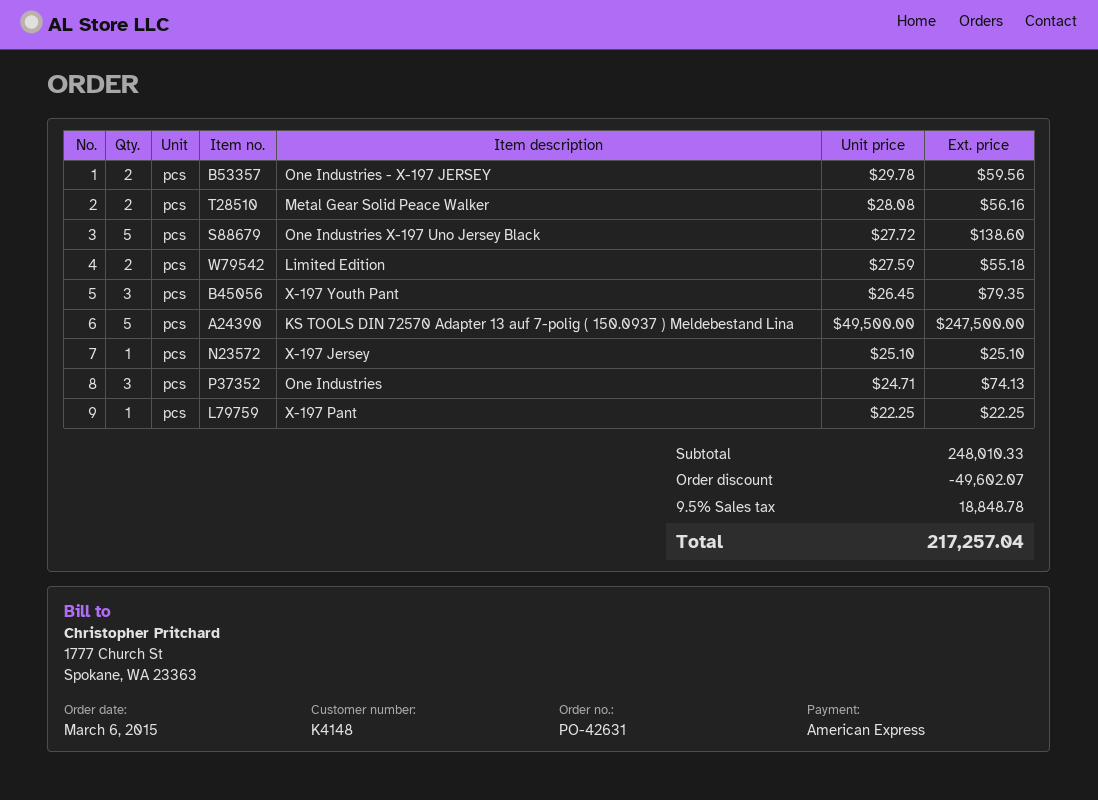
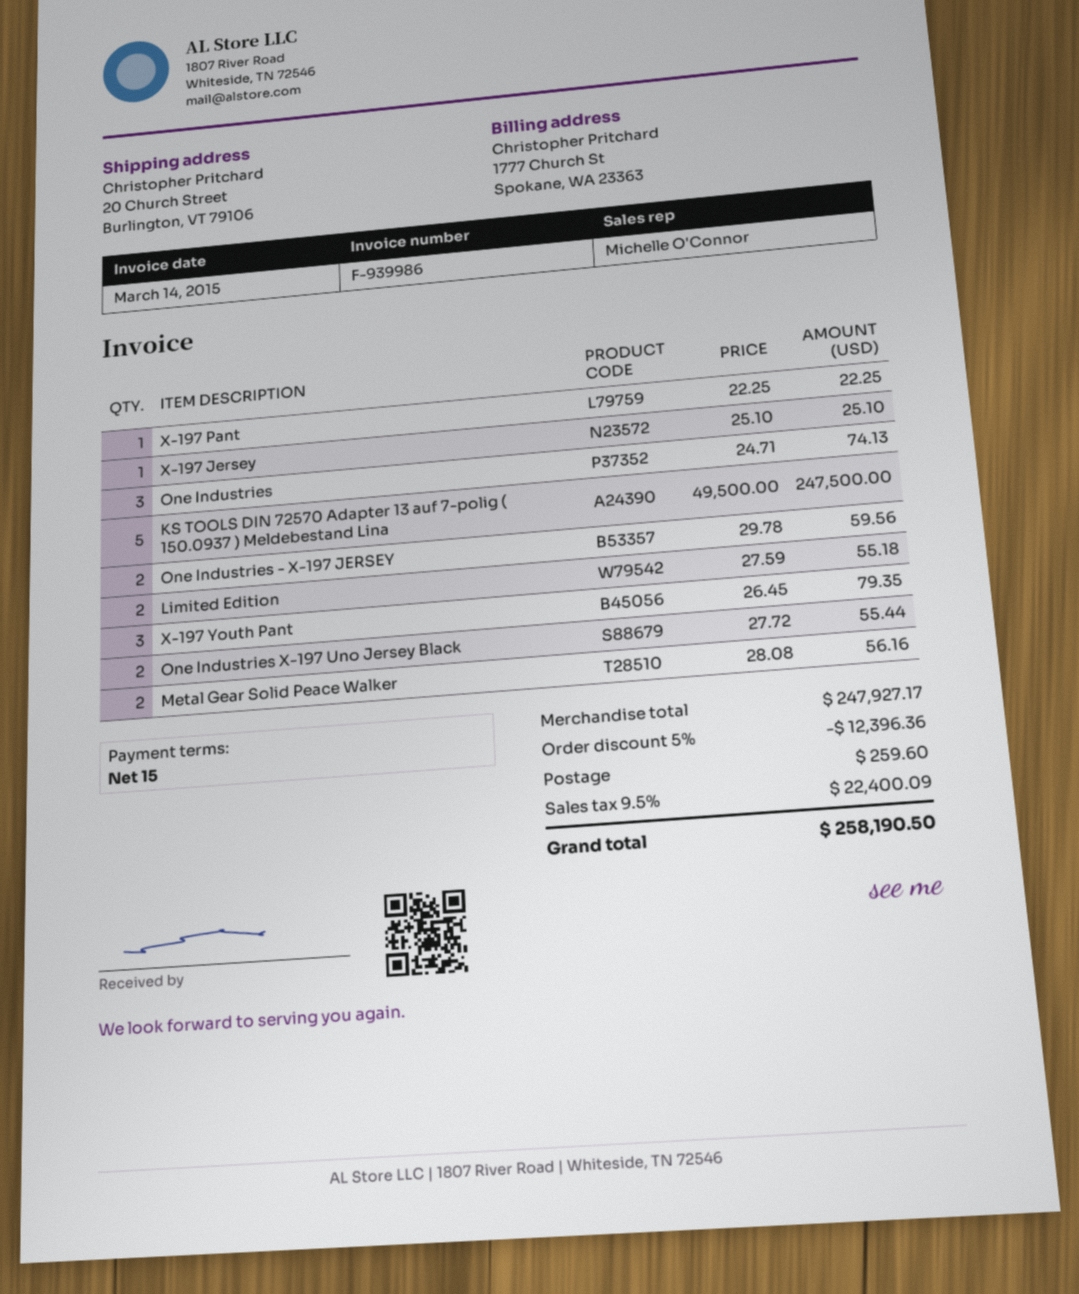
One Industries X-197 Uno Jersey Black: 5 x 27.72 = 138.60 -> 2 x 27.72 = 55.44
subtotal: 248010.33 -> 247927.17
discount: 49602.07 -> 12396.36
shipping: none -> 259.60
tax: 9.5% = 18848.78 -> 9.5% = 22400.09
total: 217257.04 -> 258190.50

